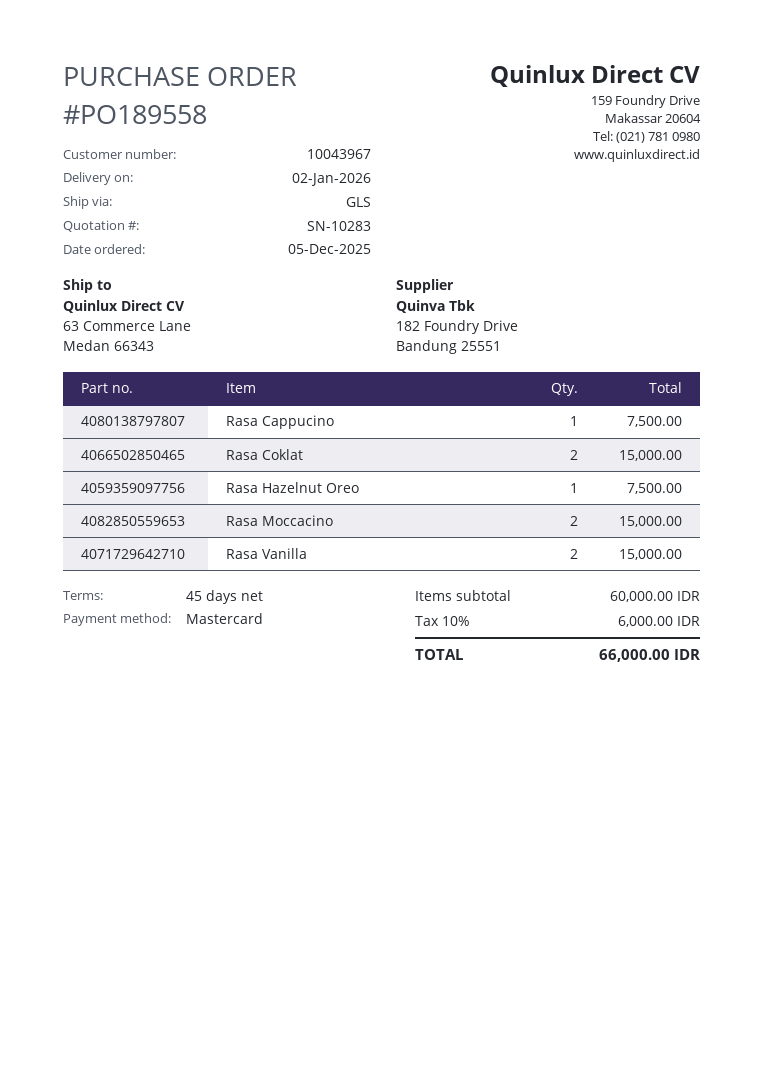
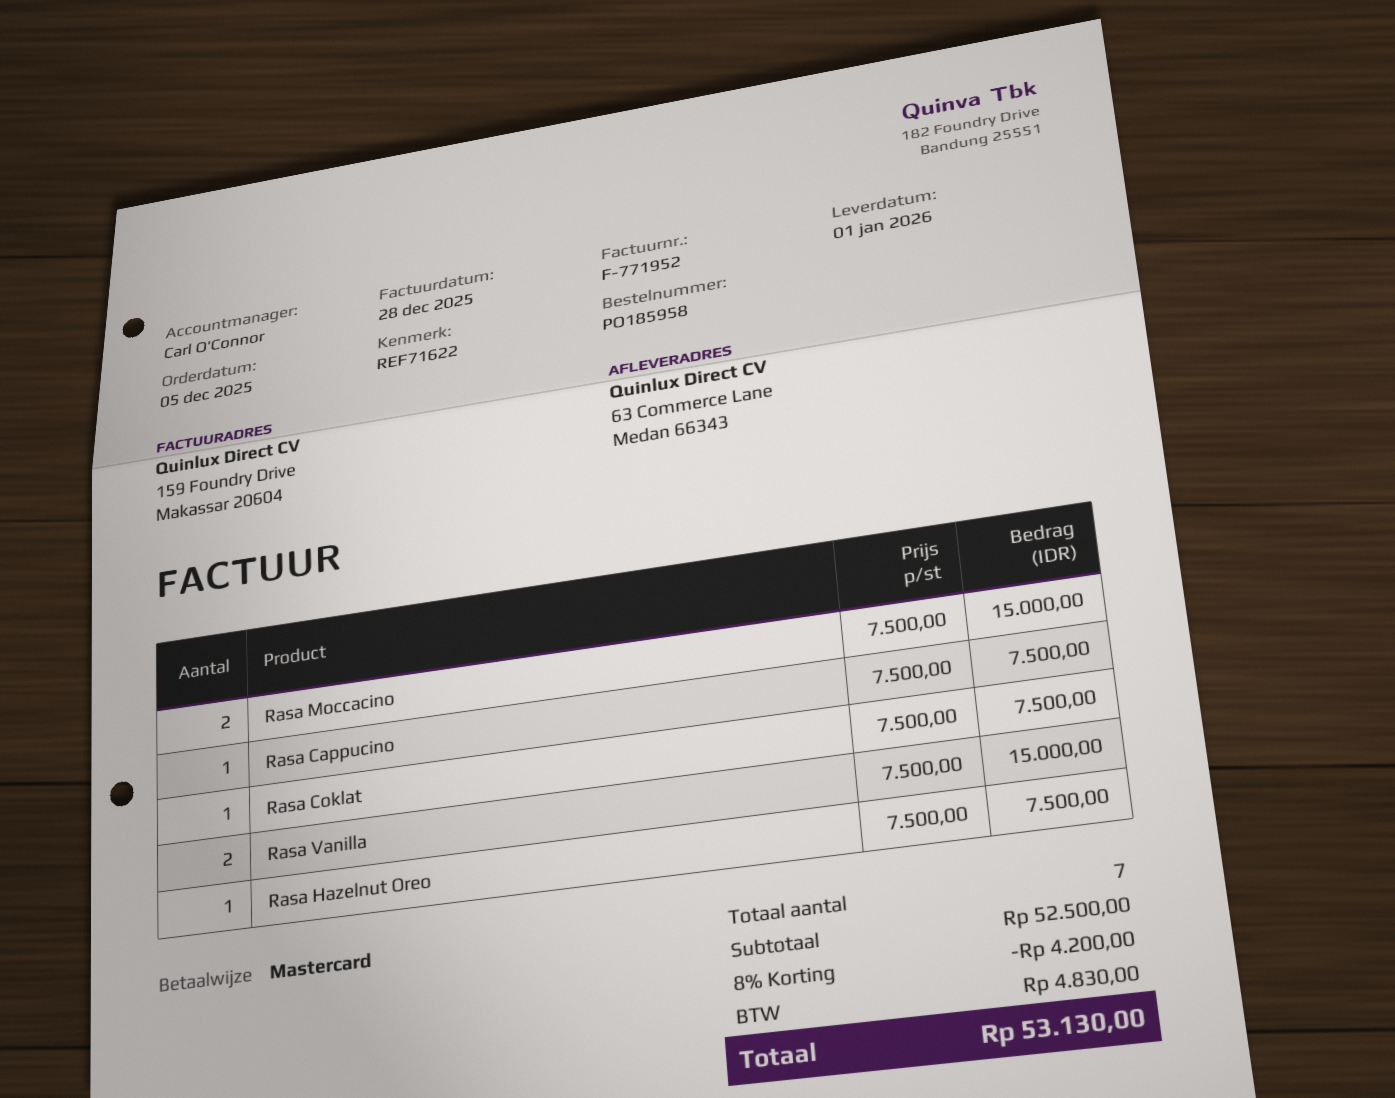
order number: PO189558 -> PO185958
delivery date: 2026-01-02 -> 2026-01-01
Rasa Coklat: 2 for 15000.00 -> 1 for 7500.00
subtotal: 60000.00 -> 52500.00
discount: none -> 8% = 4200.00
tax: 6000.00 -> 4830.00
total: 66000.00 -> 53130.00

